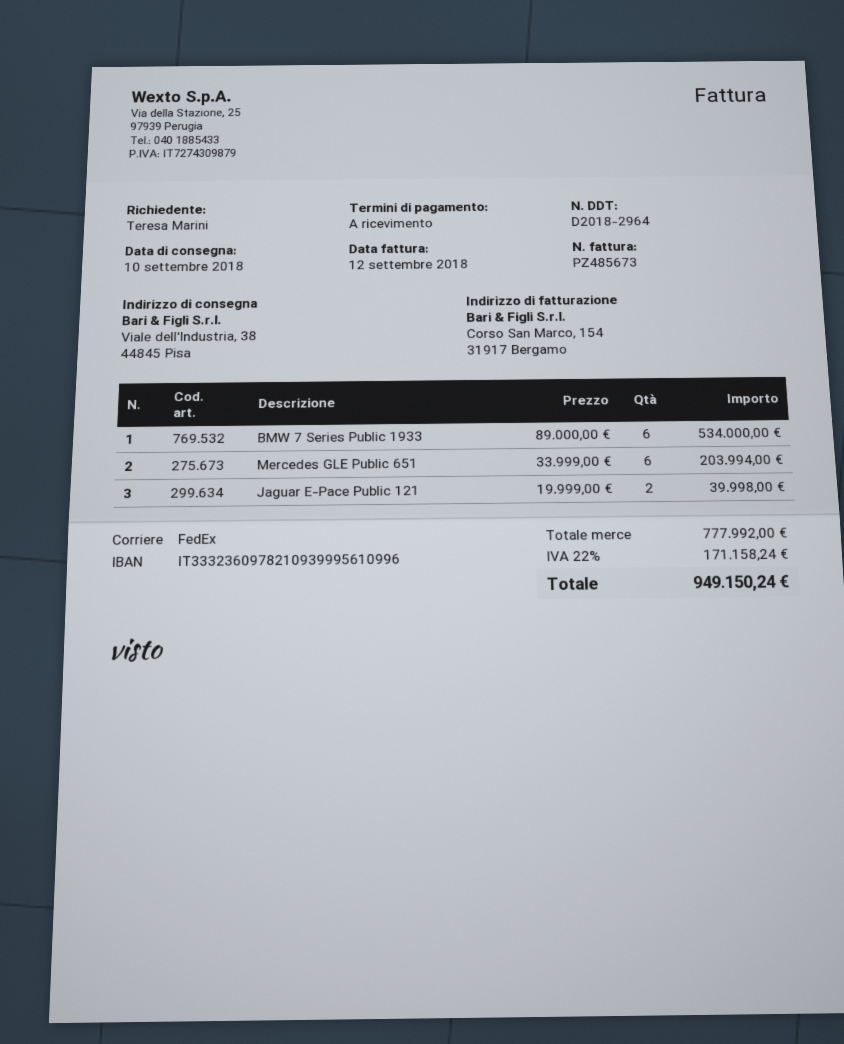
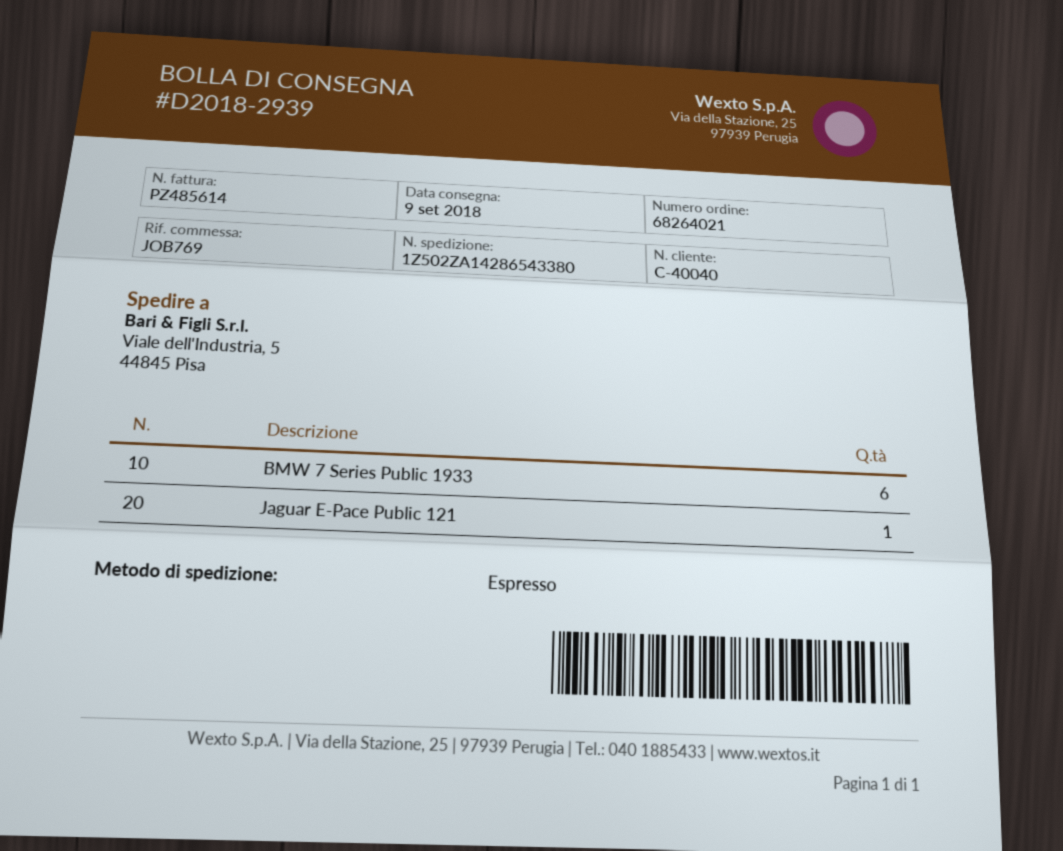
delivery note number: D2018-2964 -> D2018-2939
delivery date: 2018-09-10 -> 2018-09-09
invoice number: PZ485673 -> PZ485614
shipping method: FedEx -> express
ship to: Viale dell'Industria, 38, 44845 Pisa -> Viale dell'Industria, 5, 44845 Pisa
Mercedes GLE Public 651: 6 -> none
Jaguar E-Pace Public 121: 2 -> 1

